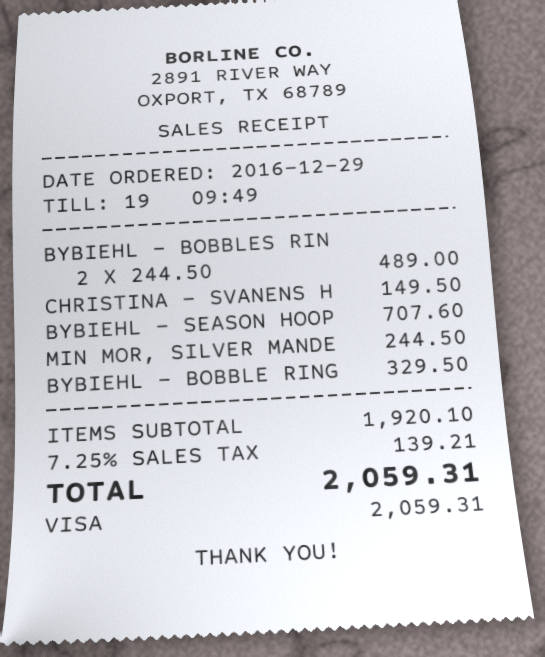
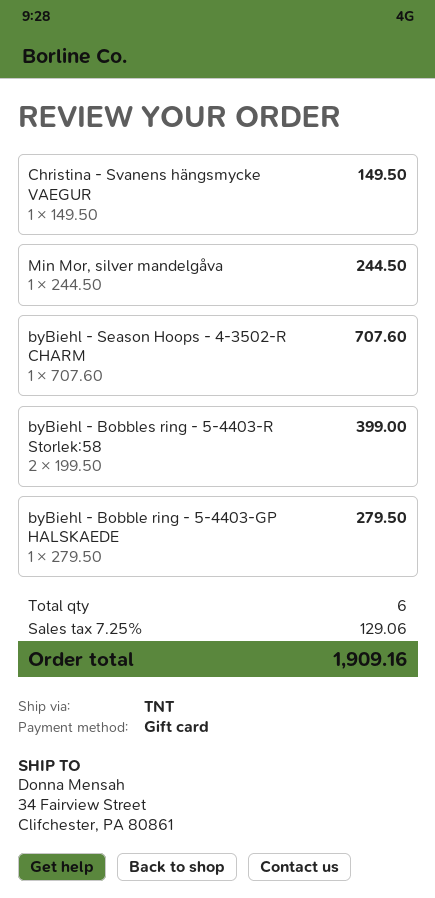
payment method: Visa -> gift card
BYBIEHL - BOBBLES RIN: 2 x 244.50 = 489.00 -> 2 x 199.50 = 399.00
BYBIEHL - BOBBLE RING: 1 x 329.50 = 329.50 -> 1 x 279.50 = 279.50
tax: 7.25% = 139.21 -> 7.25% = 129.06
total: 2059.31 -> 1909.16

